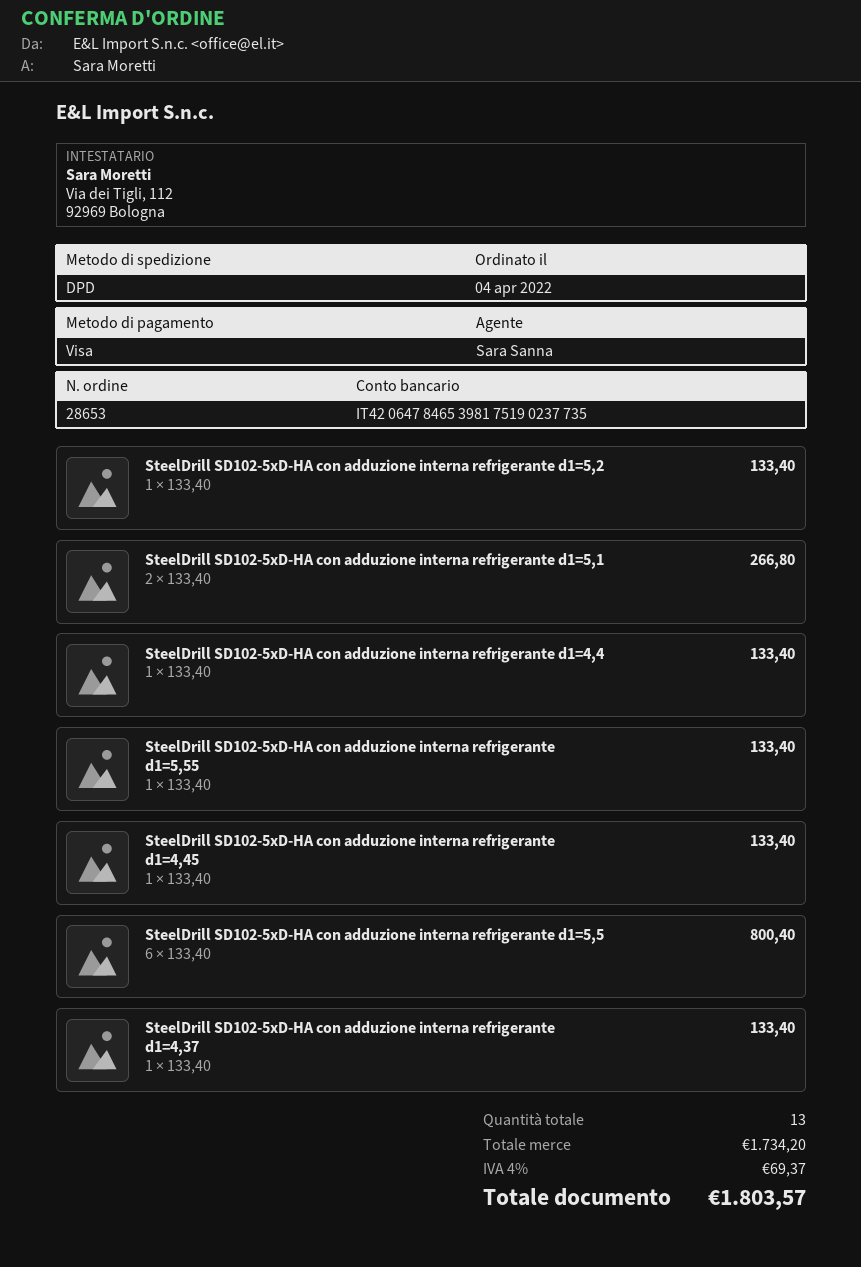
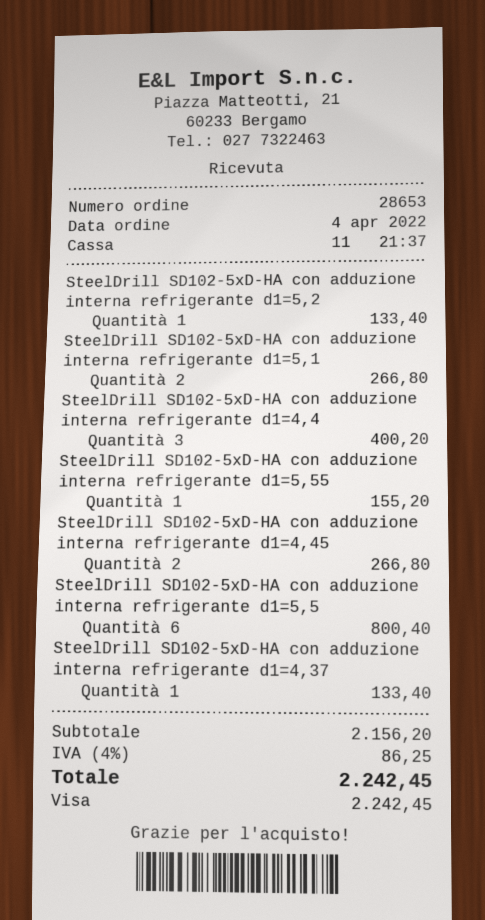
SteelDrill SD102-5xD-HA con adduzione interna refrigerante d1=4,4: 1 for 133.40 -> 3 for 400.20
SteelDrill SD102-5xD-HA con adduzione interna refrigerante d1=5,55: 1 for 133.40 -> 1 for 155.20
SteelDrill SD102-5xD-HA con adduzione interna refrigerante d1=4,45: 1 for 133.40 -> 2 for 266.80
subtotal: 1734.20 -> 2156.20
tax: 4% = 69.37 -> 4% = 86.25
total: 1803.57 -> 2242.45

